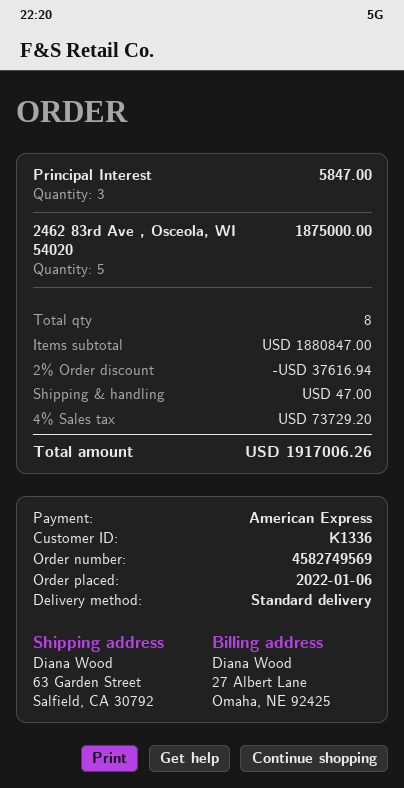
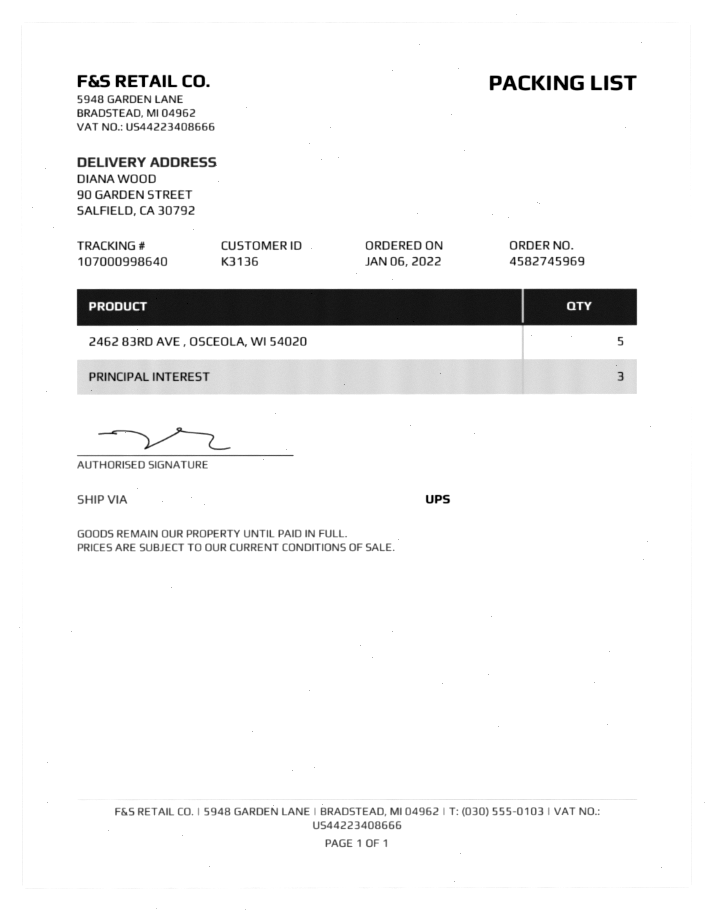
order number: 4582749569 -> 4582745969
customer number: K1336 -> K3136
shipping method: standard -> UPS
ship to: 63 Garden Street, Salfield, CA 30792 -> 90 GARDEN STREET, SALFIELD, CA 30792

